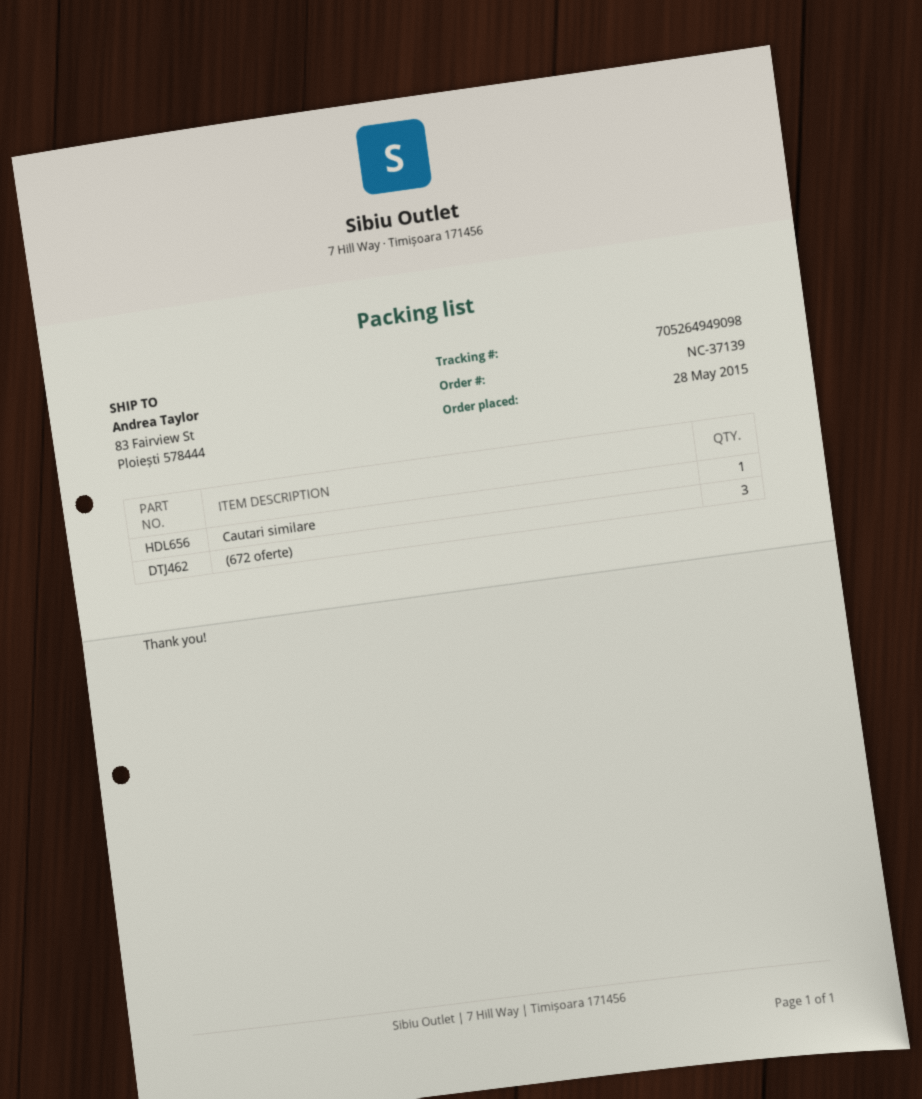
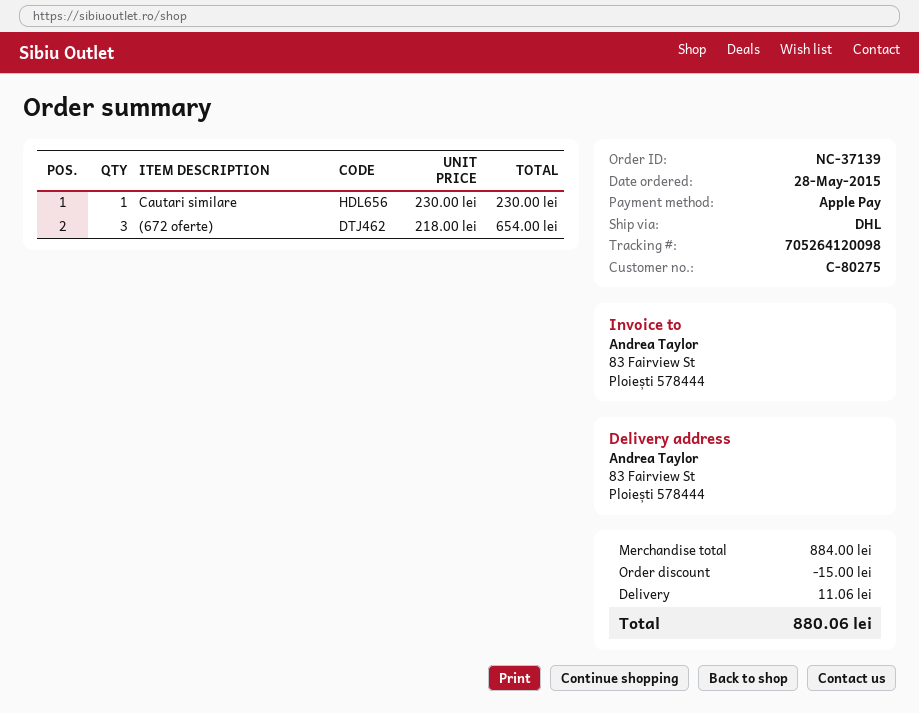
tracking number: 705264949098 -> 705264120098

